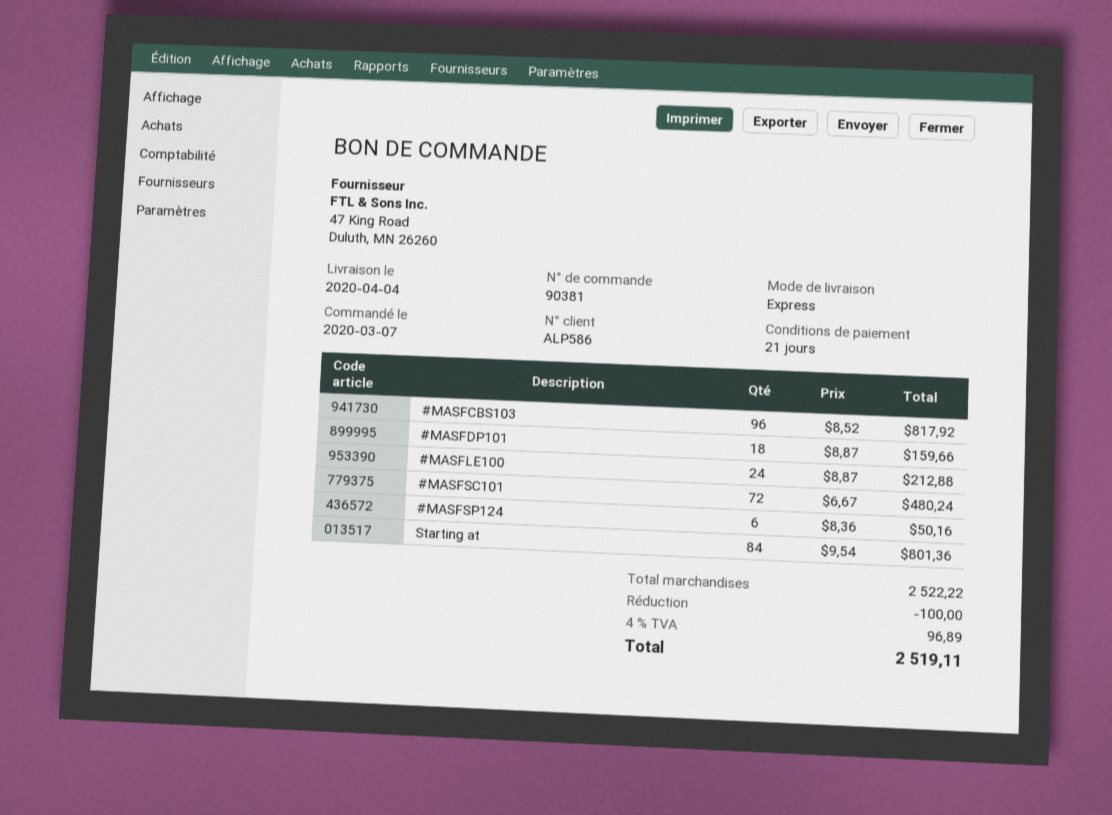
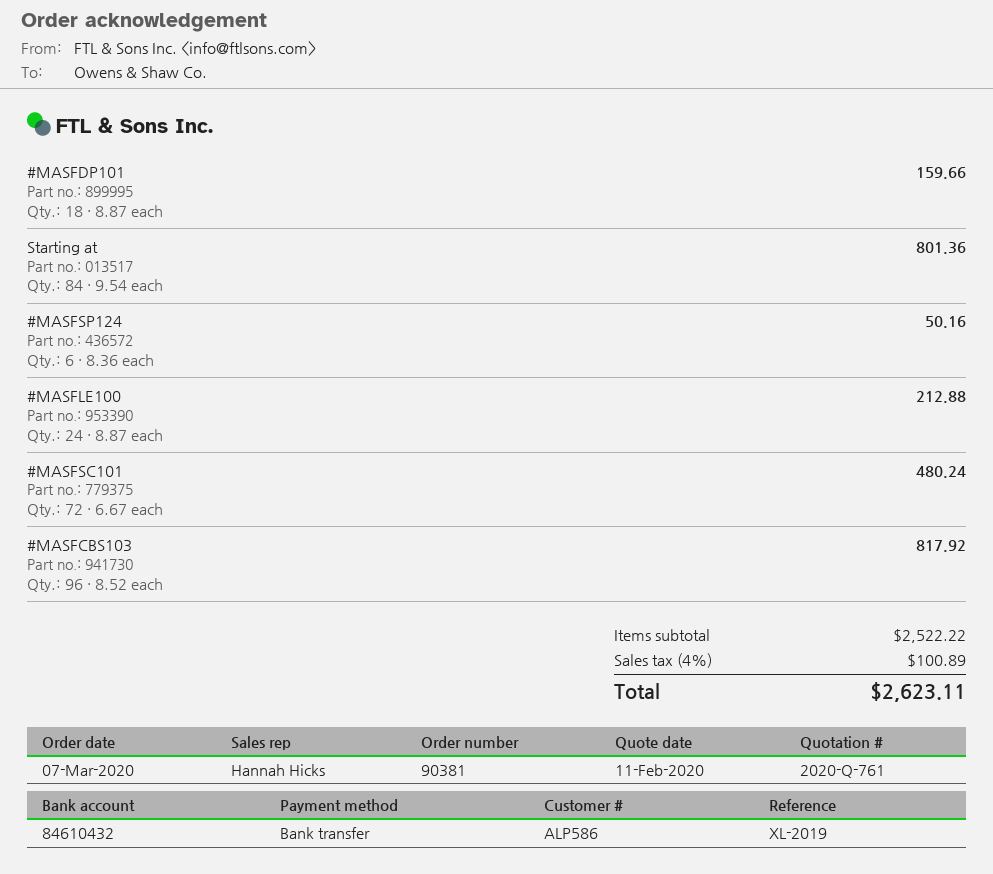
discount: 100.00 -> none
tax: 4% = 96.89 -> 4% = 100.89
total: 2519.11 -> 2623.11

